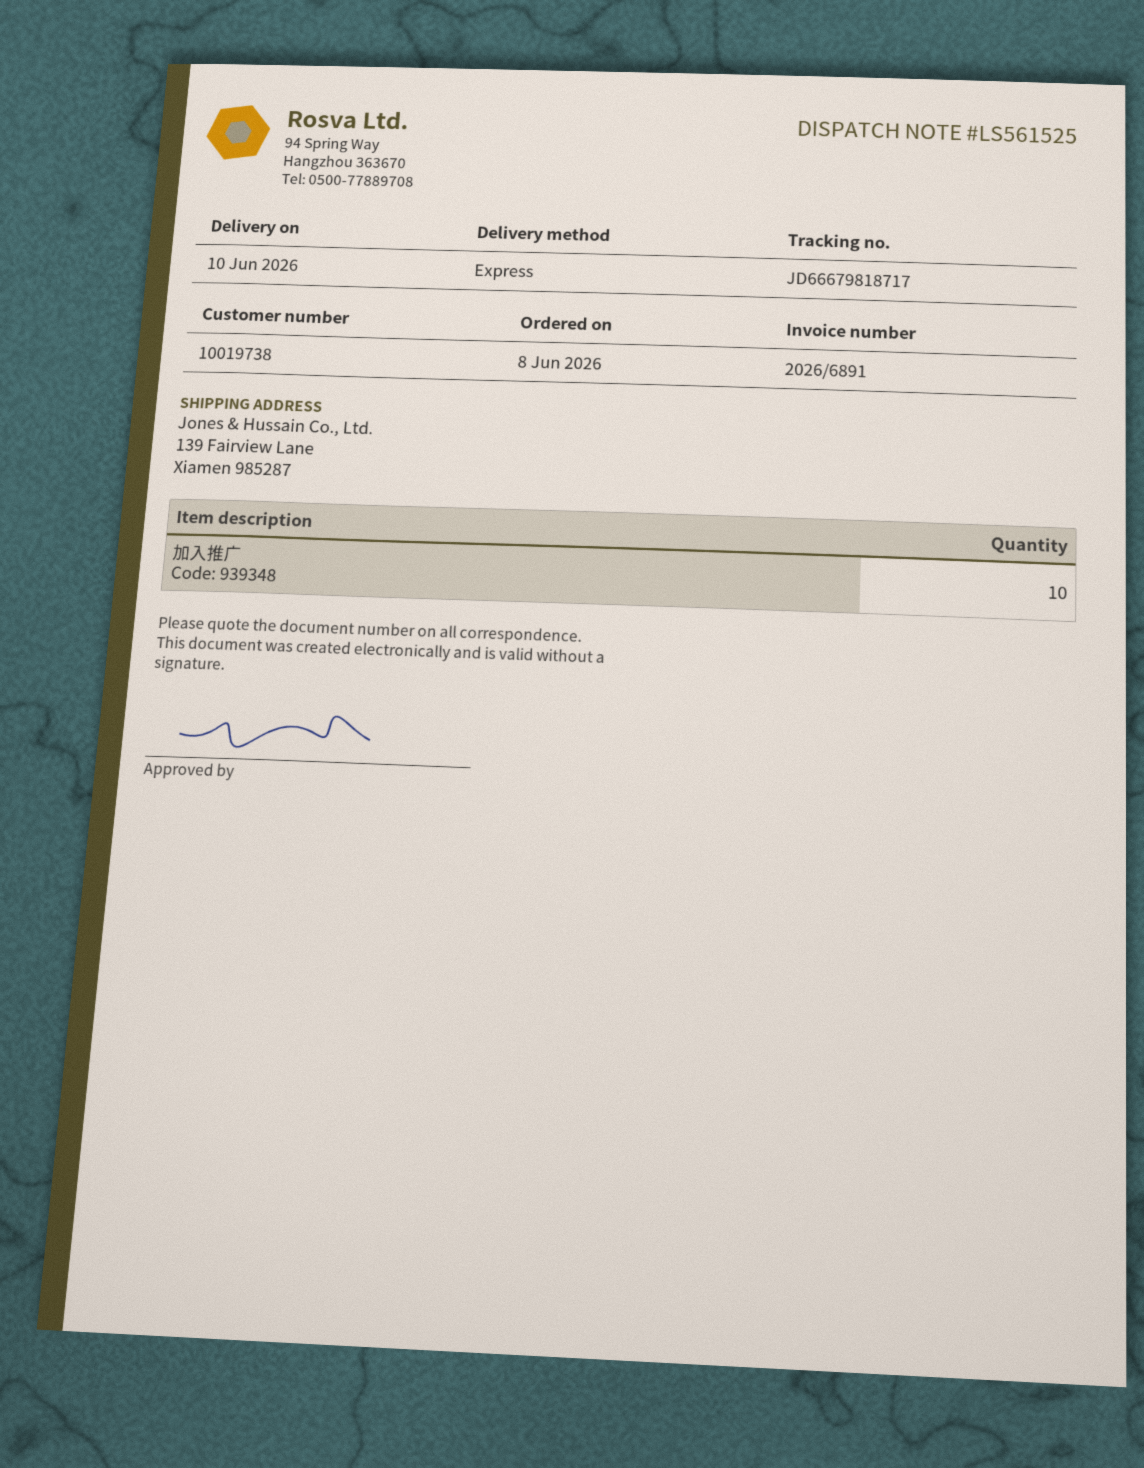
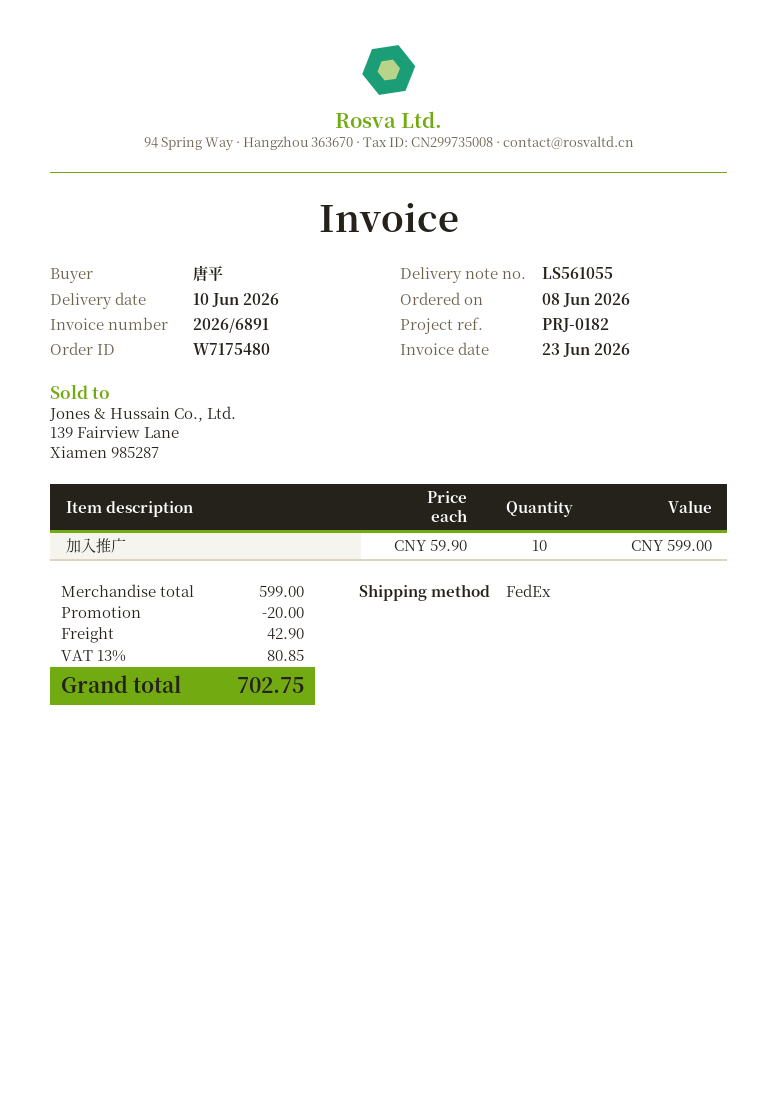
delivery note number: LS561525 -> LS561055
shipping method: express -> FedEx

